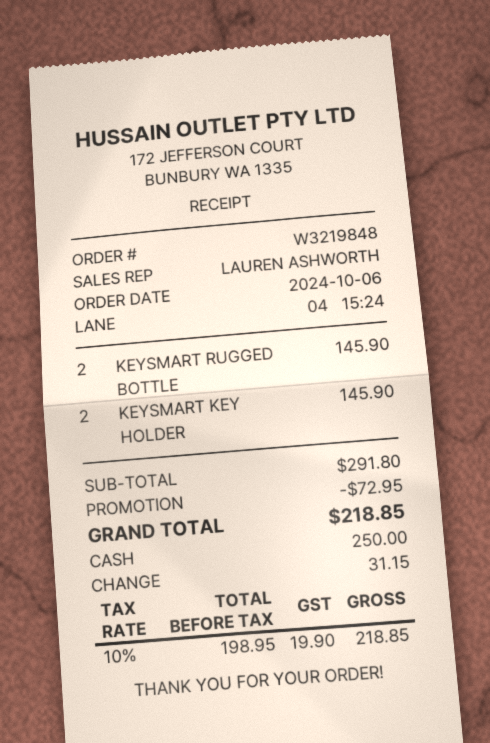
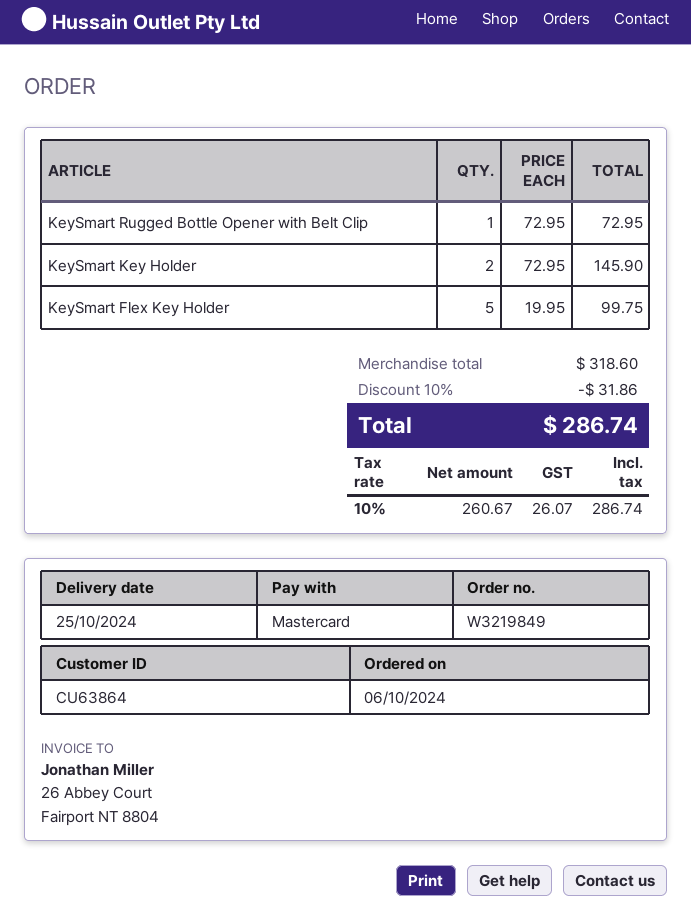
order number: W3219848 -> W3219849
payment method: cash -> Mastercard
KEYSMART RUGGED BOTTLE: 2 for 145.90 -> 1 for 72.95
KeySmart Flex Key Holder: none -> 5 for 99.75
subtotal: 291.80 -> 318.60
discount: 72.95 -> 31.86
net: 198.95 -> 260.67
tax: 10% = 19.90 -> 10% = 26.07
total: 218.85 -> 286.74

